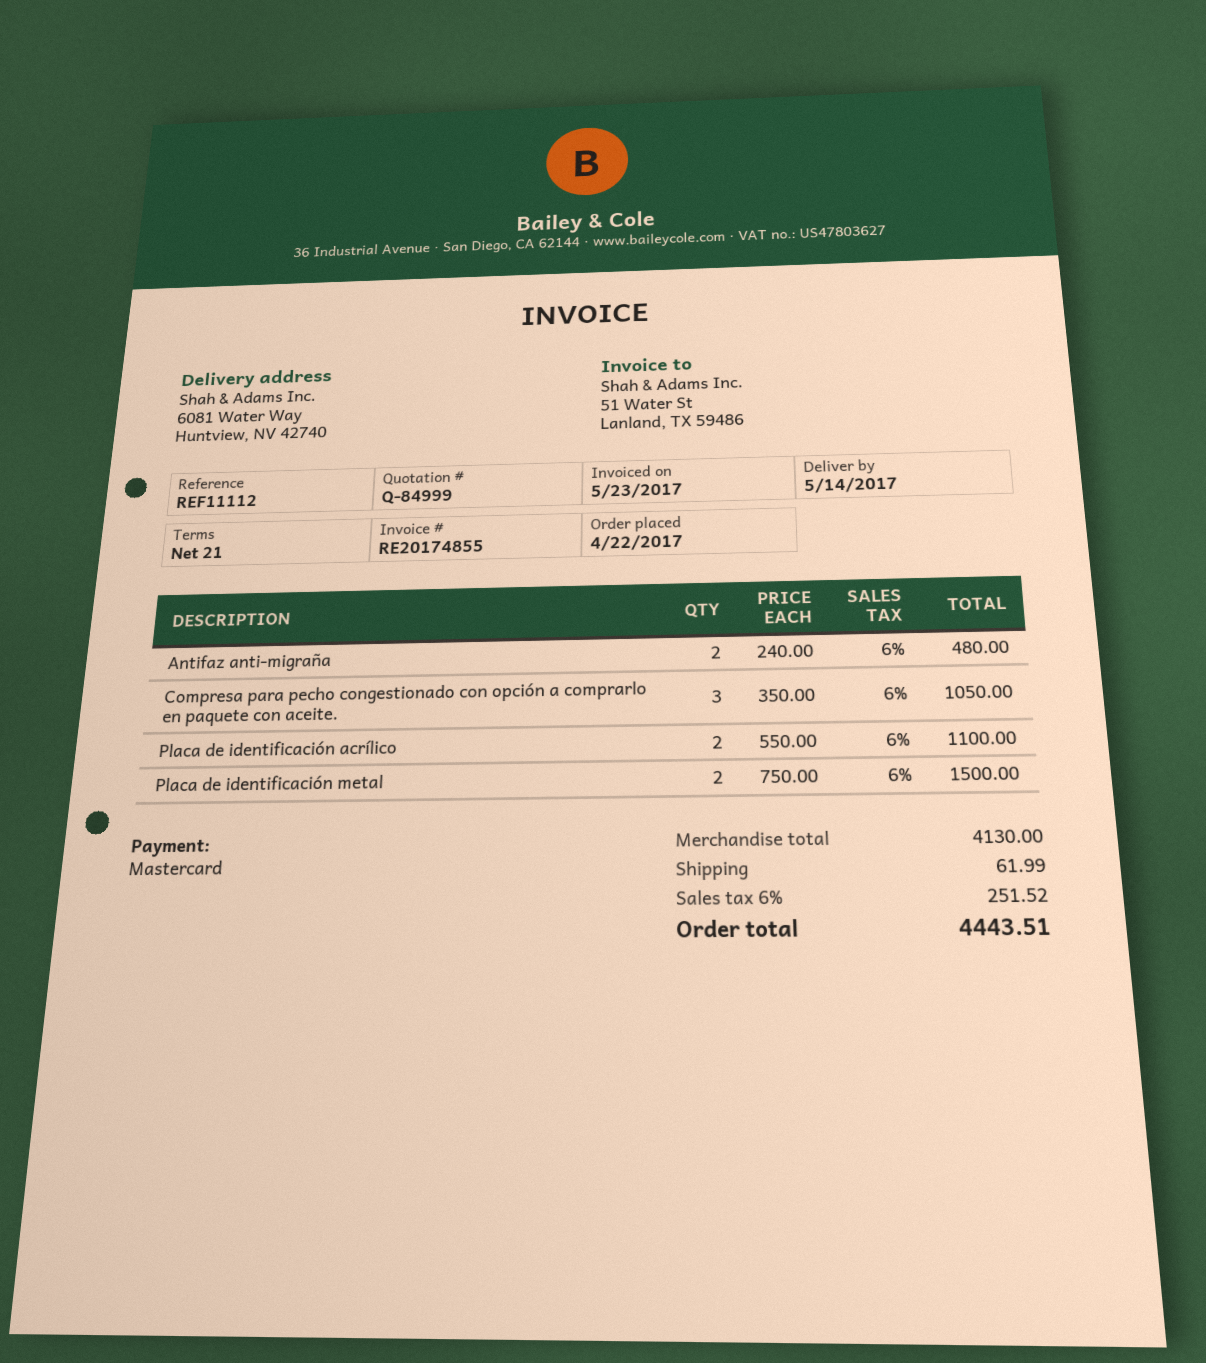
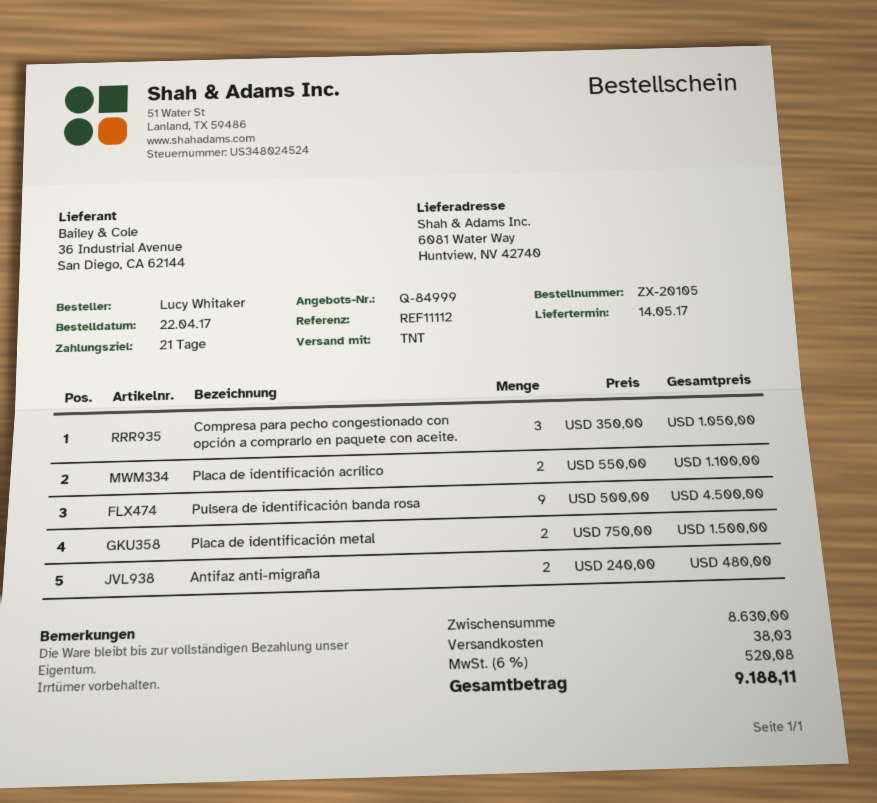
Pulsera de identificación banda rosa: none -> 9 x 500.00 = 4500.00
subtotal: 4130.00 -> 8630.00
shipping: 61.99 -> 38.03
tax: 6% = 251.52 -> 6% = 520.08
total: 4443.51 -> 9188.11

